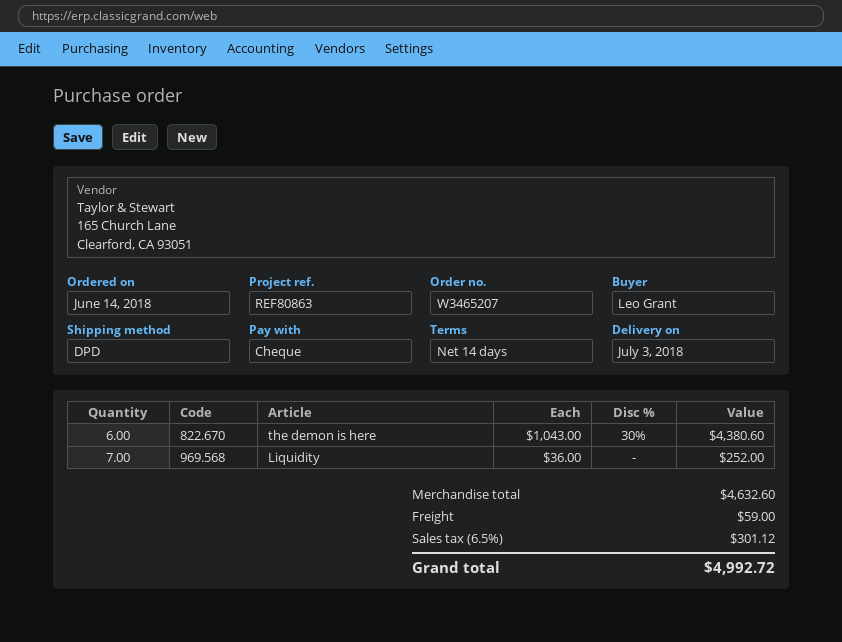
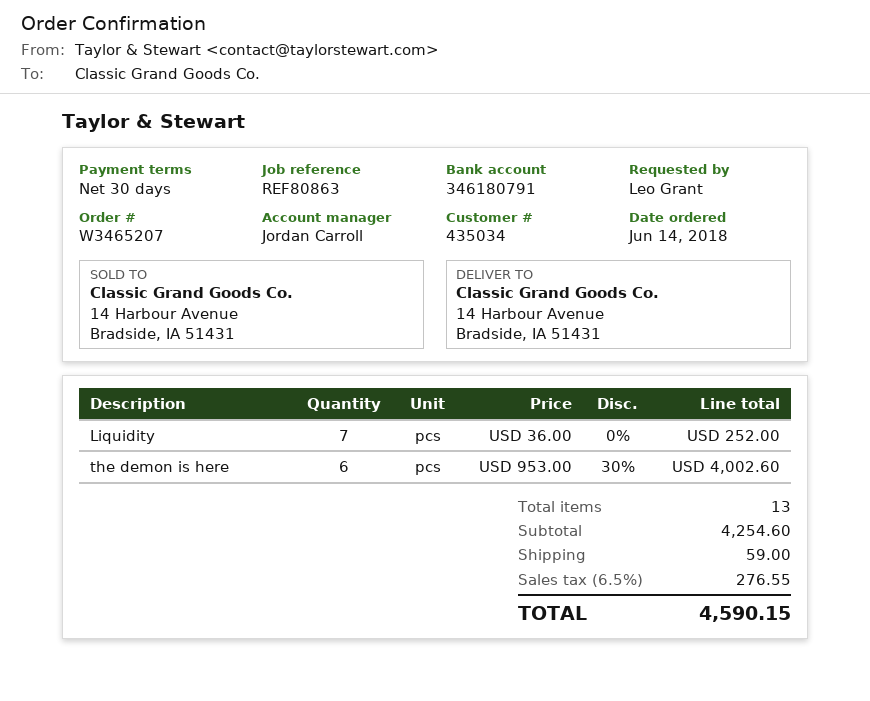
payment terms: 14 days -> 30 days
the demon is here: 6 x 1043.00 - 30% = 4380.60 -> 6 x 953.00 - 30% = 4002.60
subtotal: 4632.60 -> 4254.60
tax: 6.5% = 301.12 -> 6.5% = 276.55
total: 4992.72 -> 4590.15

